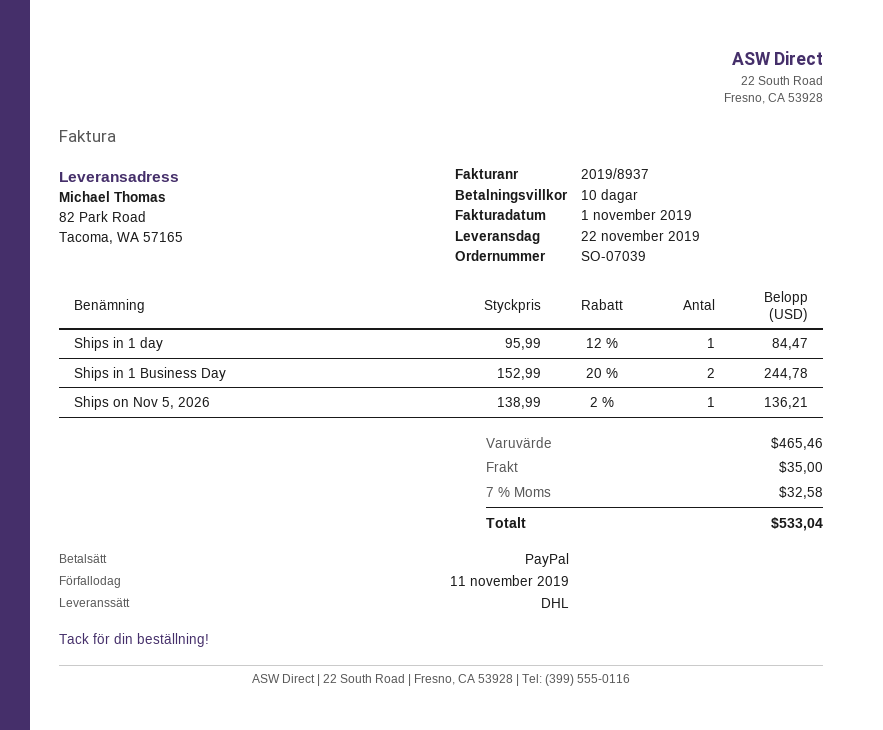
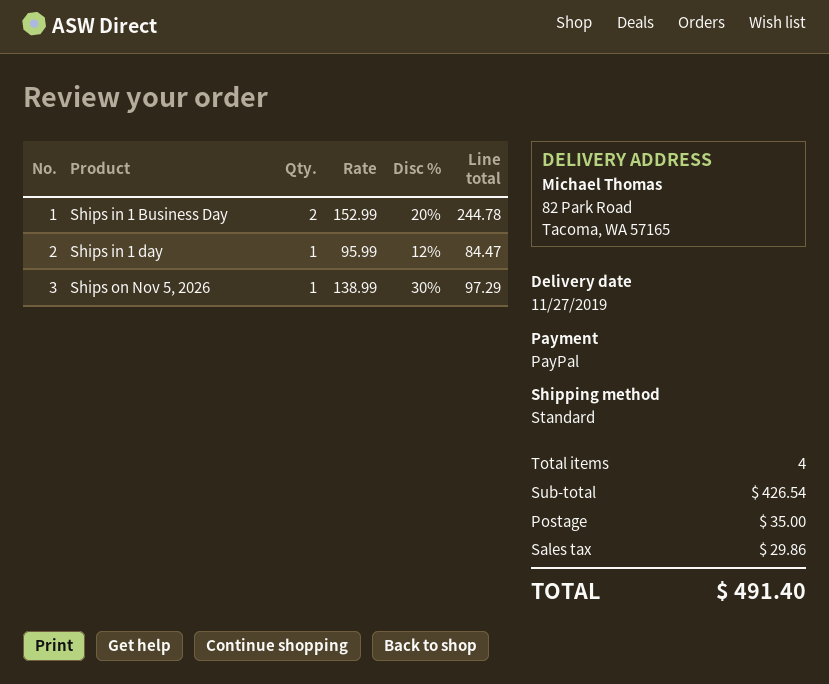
delivery date: 2019-11-22 -> 2019-11-27
shipping method: DHL -> standard
Ships on Nov 5, 2026: 1 x 138.99 - 2% = 136.21 -> 1 x 138.99 - 30% = 97.29
subtotal: 465.46 -> 426.54
tax: 32.58 -> 29.86
total: 533.04 -> 491.40

